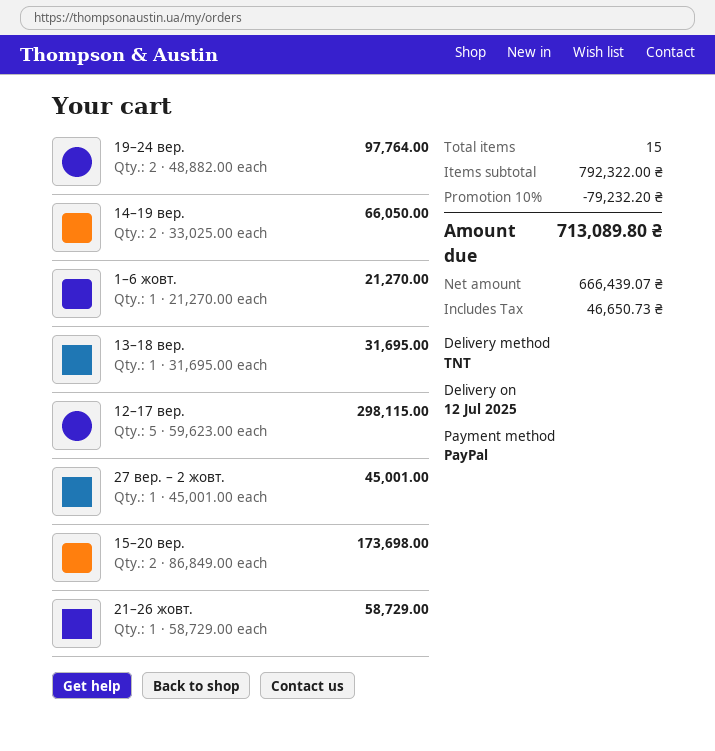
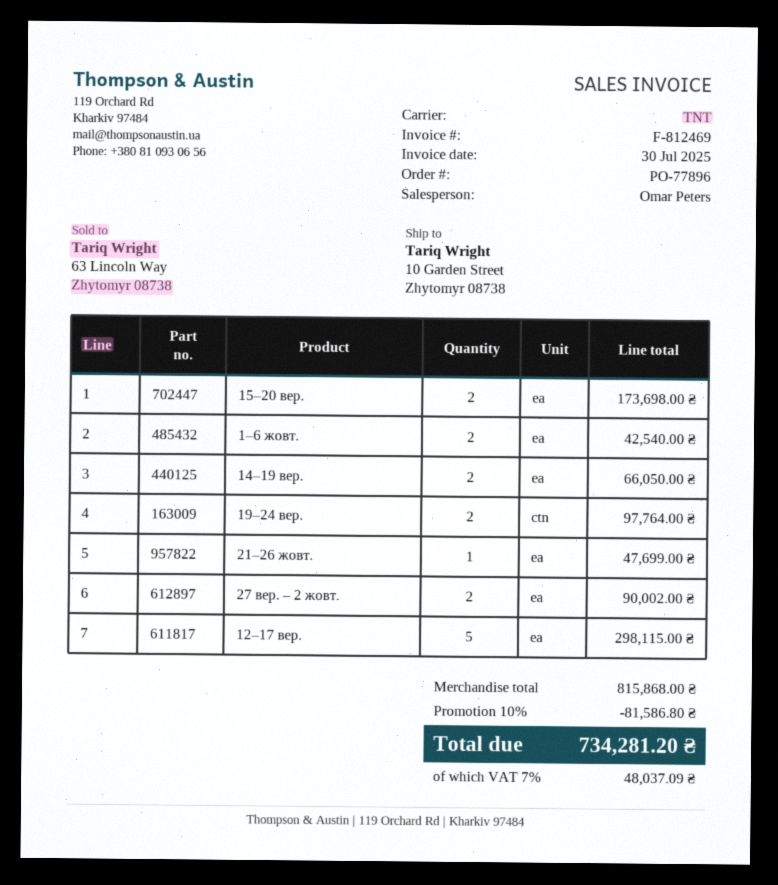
1–6 жовт.: 1 for 21270.00 -> 2 for 42540.00
13–18 вер.: 1 for 31695.00 -> none
27 вер. – 2 жовт.: 1 for 45001.00 -> 2 for 90002.00
21–26 жовт.: 1 for 58729.00 -> 1 for 47699.00
subtotal: 792322.00 -> 815868.00
discount: 10% = 79232.20 -> 10% = 81586.80
tax: 46650.73 -> 48037.09
total: 713089.80 -> 734281.20

